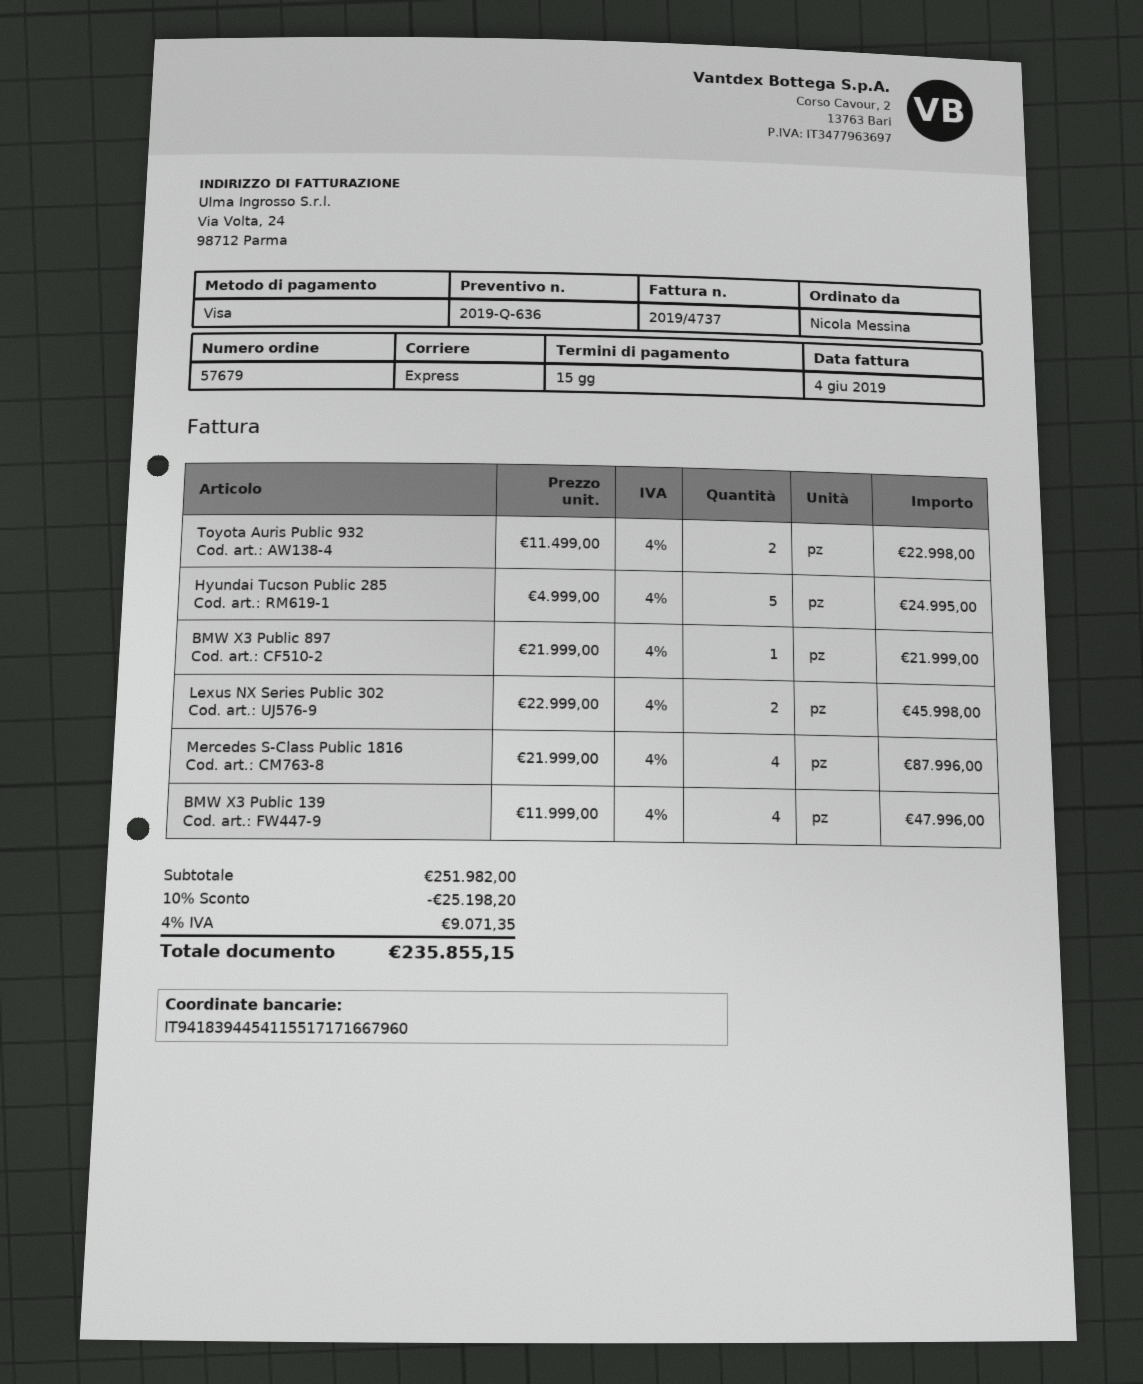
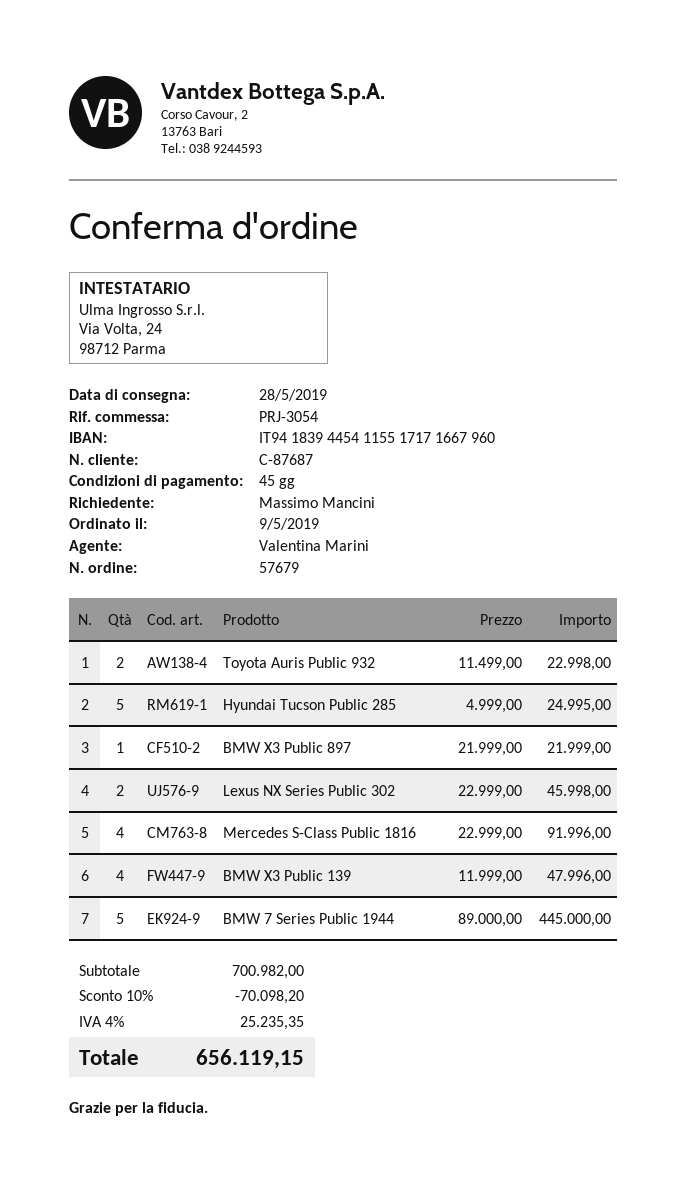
payment terms: 15 days -> 45 days
ordered by: Nicola Messina -> Massimo Mancini
Mercedes S-Class Public 1816: 4 x 21999.00 = 87996.00 -> 4 x 22999.00 = 91996.00
BMW 7 Series Public 1944: none -> 5 x 89000.00 = 445000.00
subtotal: 251982.00 -> 700982.00
discount: 10% = 25198.20 -> 10% = 70098.20
tax: 4% = 9071.35 -> 4% = 25235.35
total: 235855.15 -> 656119.15

